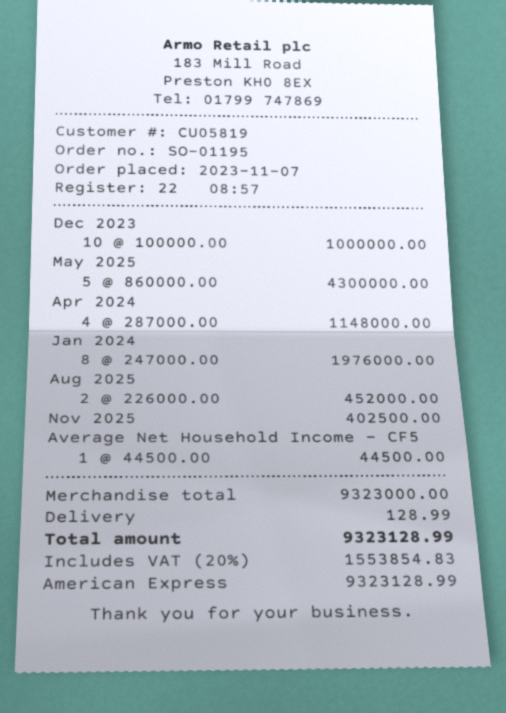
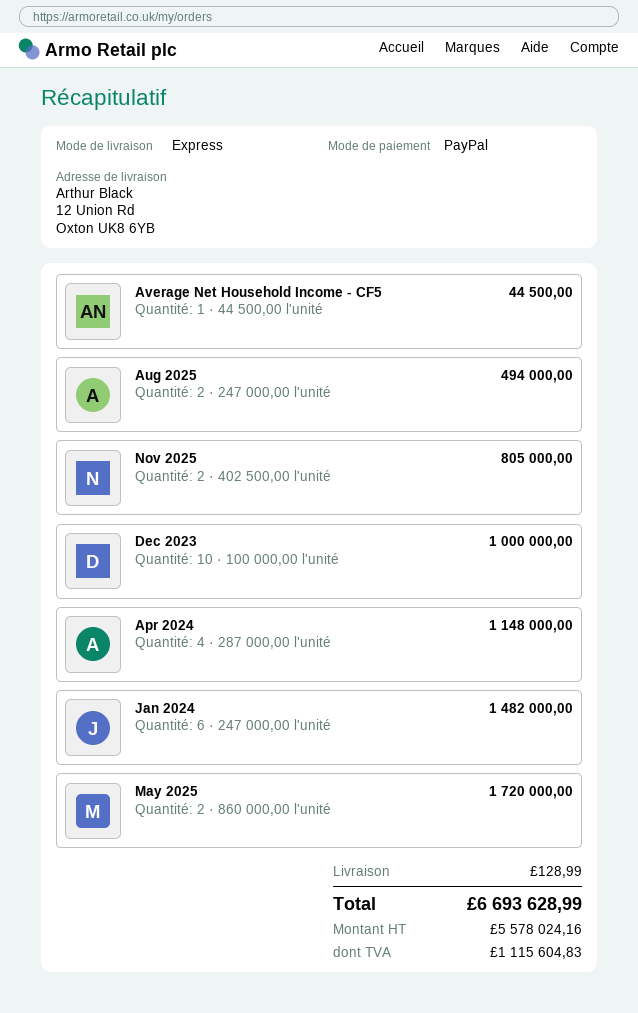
payment method: American Express -> PayPal
May 2025: 5 x 860000.00 = 4300000.00 -> 2 x 860000.00 = 1720000.00
Jan 2024: 8 x 247000.00 = 1976000.00 -> 6 x 247000.00 = 1482000.00
Aug 2025: 2 x 226000.00 = 452000.00 -> 2 x 247000.00 = 494000.00
Nov 2025: 1 x 402500.00 = 402500.00 -> 2 x 402500.00 = 805000.00
tax: 1553854.83 -> 1115604.83
total: 9323128.99 -> 6693628.99

